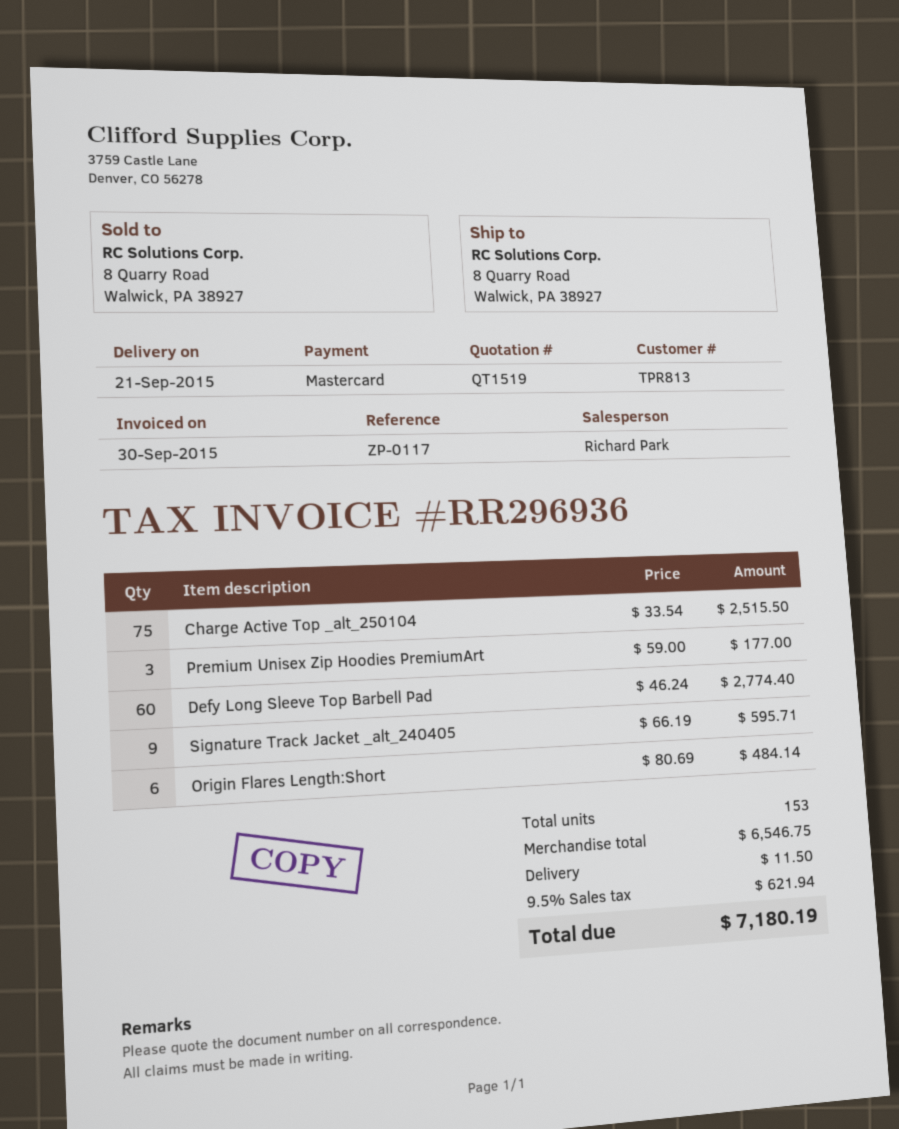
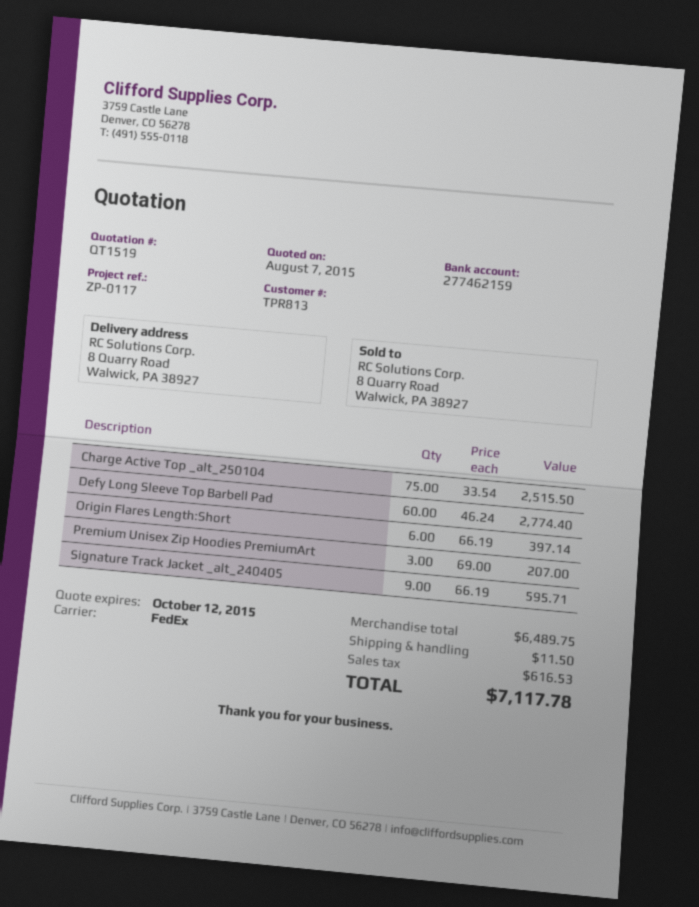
Premium Unisex Zip Hoodies PremiumArt: 3 x 59.00 = 177.00 -> 3 x 69.00 = 207.00
Origin Flares Length:Short: 6 x 80.69 = 484.14 -> 6 x 66.19 = 397.14
subtotal: 6546.75 -> 6489.75
tax: 621.94 -> 616.53
total: 7180.19 -> 7117.78

